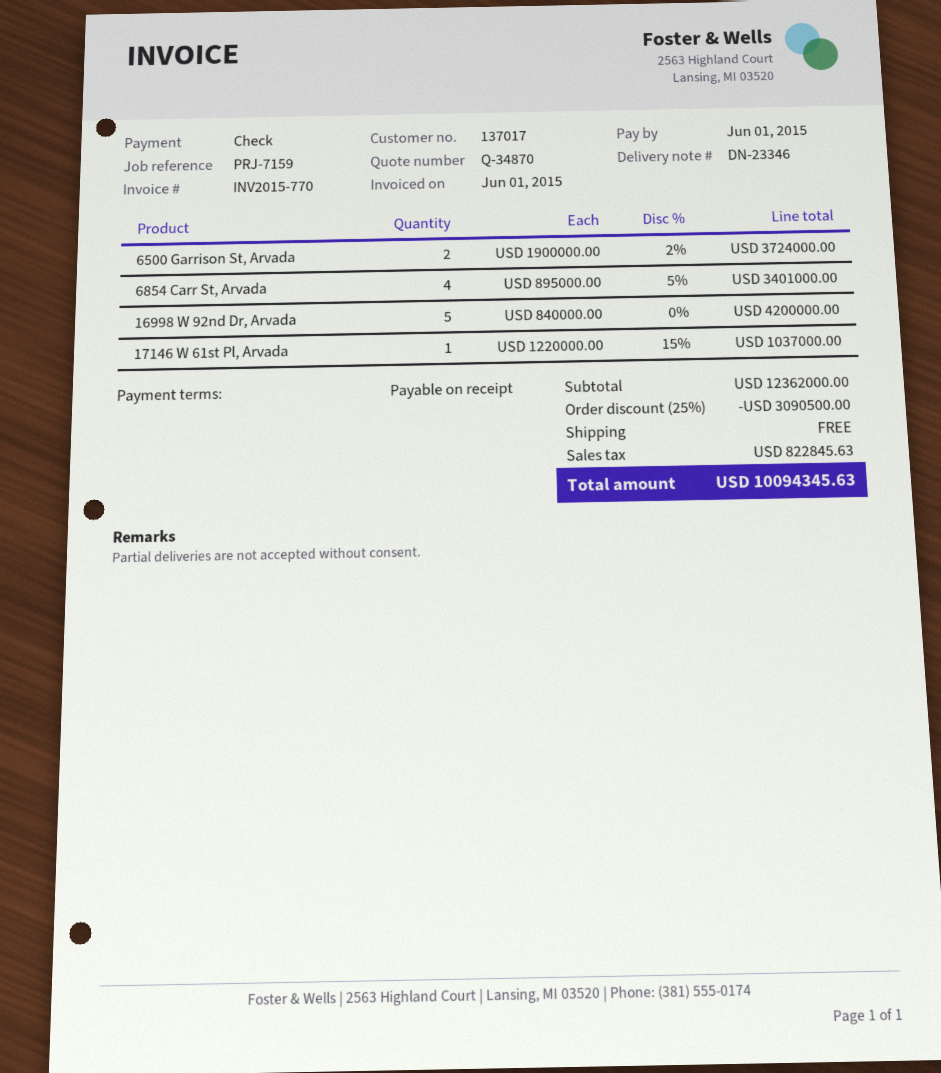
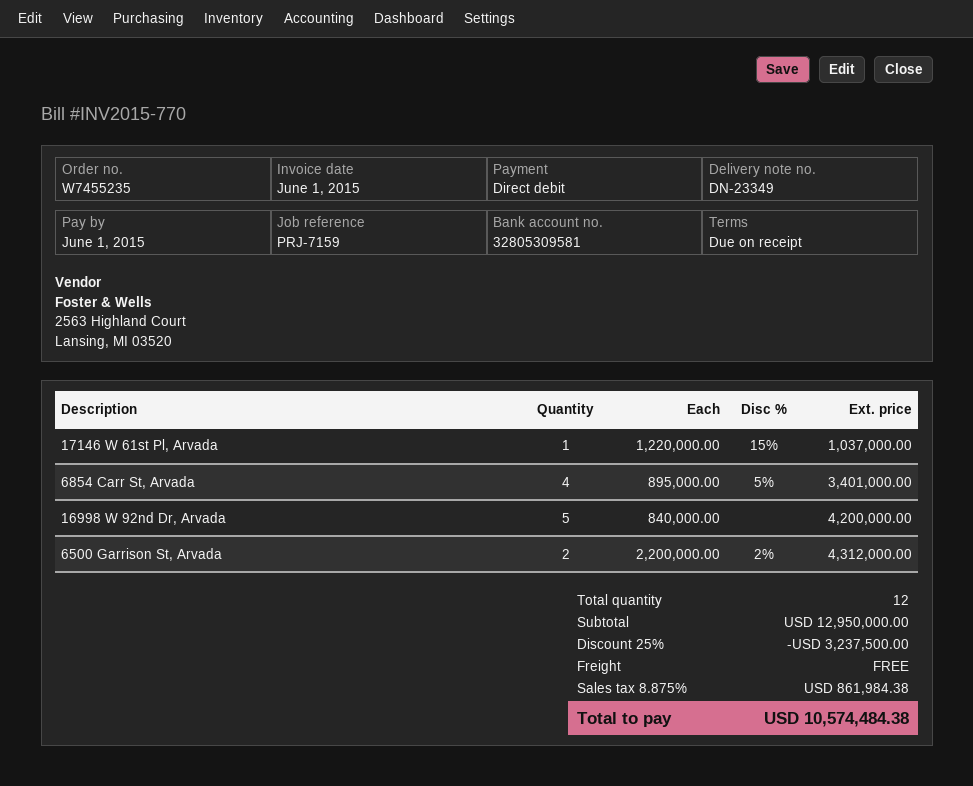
delivery note number: DN-23346 -> DN-23349
payment method: cheque -> direct debit
6500 Garrison St, Arvada: 2 x 1900000.00 - 2% = 3724000.00 -> 2 x 2200000.00 - 2% = 4312000.00
subtotal: 12362000.00 -> 12950000.00
discount: 25% = 3090500.00 -> 25% = 3237500.00
tax: 822845.63 -> 861984.38
total: 10094345.63 -> 10574484.38

